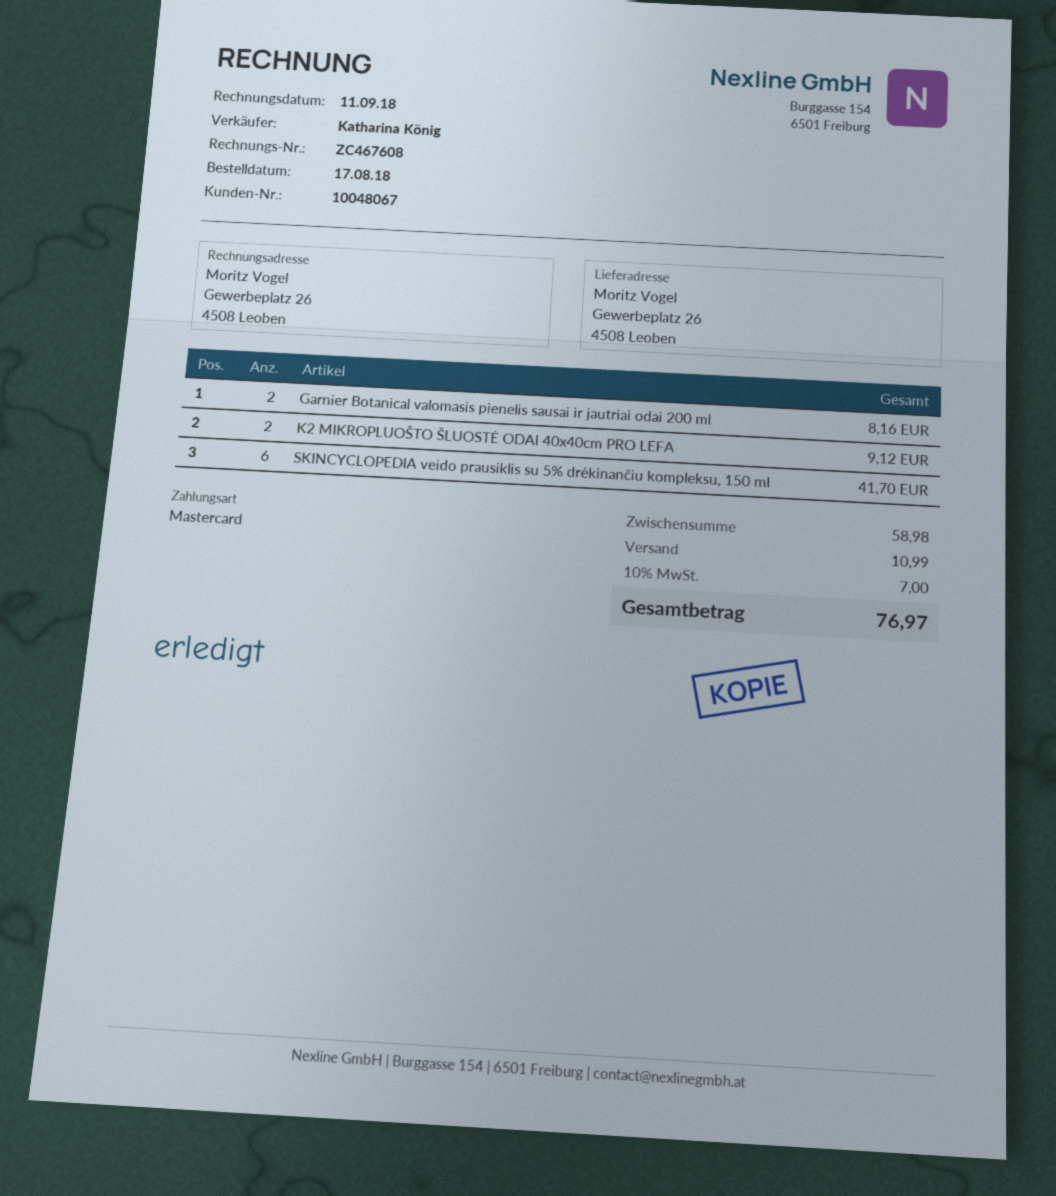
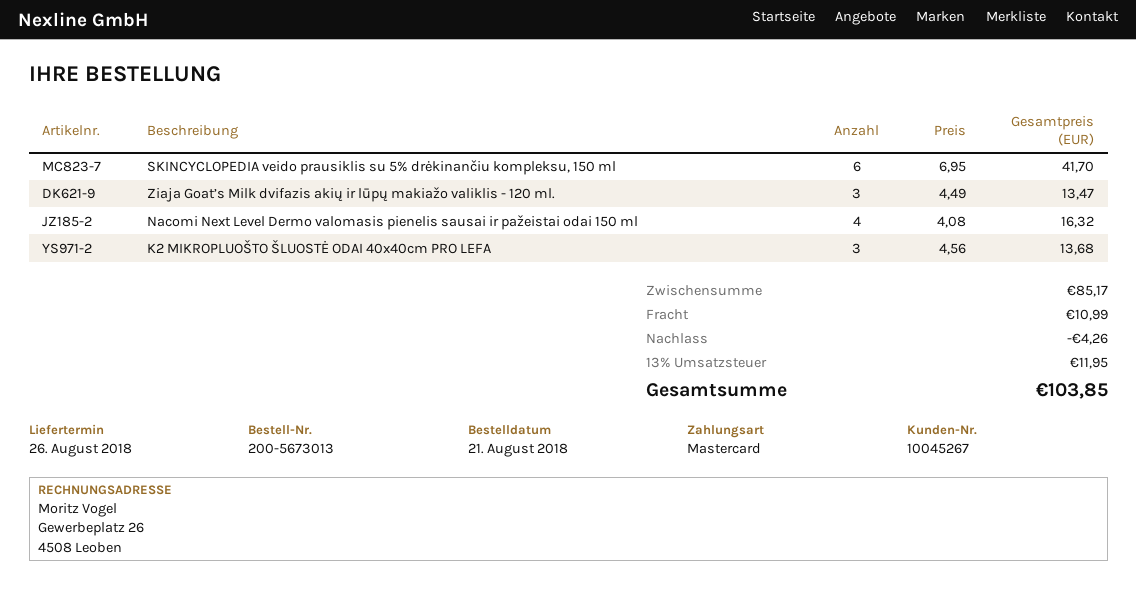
order date: 2018-08-17 -> 2018-08-21
customer number: 10048067 -> 10045267
Garnier Botanical valomasis pienelis sausai ir jautriai odai 200 ml: 2 for 8.16 -> none
K2 MIKROPLUOŠTO ŠLUOSTĖ ODAI 40x40cm PRO LEFA: 2 for 9.12 -> 3 for 13.68
Ziaja Goat’s Milk dvifazis akių ir lūpų makiažo valiklis - 120 ml.: none -> 3 for 13.47
Nacomi Next Level Dermo valomasis pienelis sausai ir pažeistai odai 150 ml: none -> 4 for 16.32
subtotal: 58.98 -> 85.17
discount: none -> 4.26
tax: 10% = 7.00 -> 13% = 11.95
total: 76.97 -> 103.85

